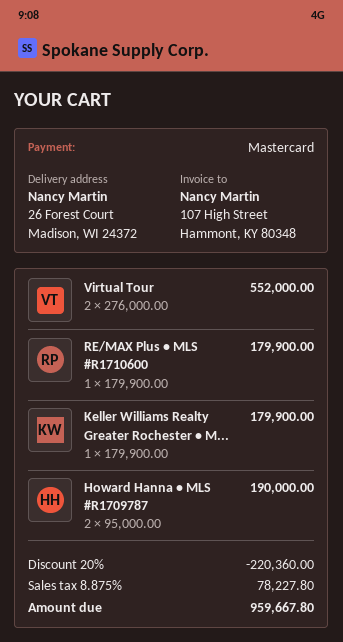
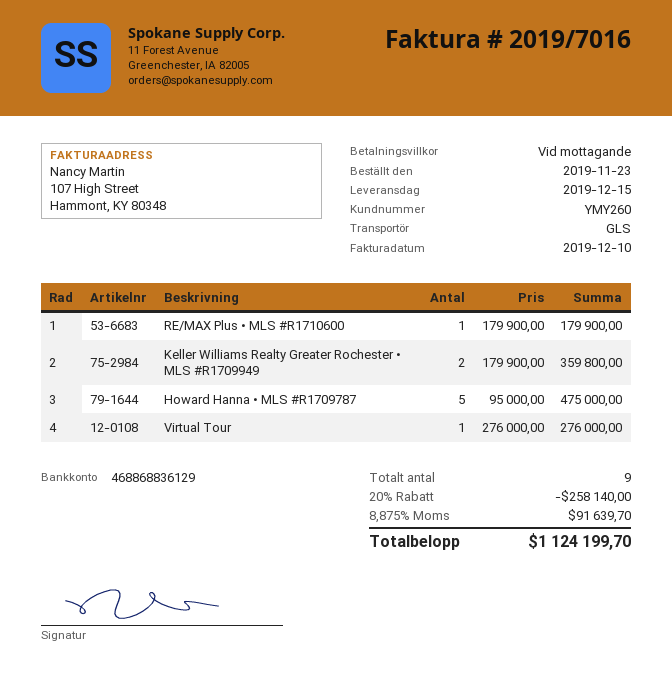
Virtual Tour: 2 x 276000.00 = 552000.00 -> 1 x 276000.00 = 276000.00
Keller Williams Realty Greater Rochester • M...: 1 x 179900.00 = 179900.00 -> 2 x 179900.00 = 359800.00
Howard Hanna • MLS #R1709787: 2 x 95000.00 = 190000.00 -> 5 x 95000.00 = 475000.00
discount: 20% = 220360.00 -> 20% = 258140.00
tax: 8.875% = 78227.80 -> 8.875% = 91639.70
total: 959667.80 -> 1124199.70

